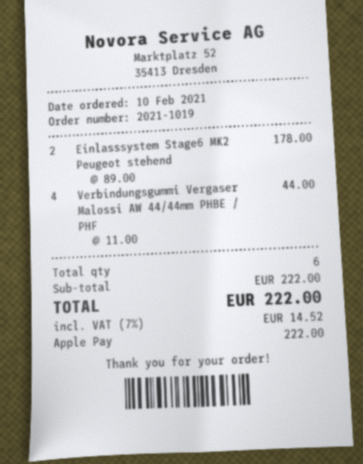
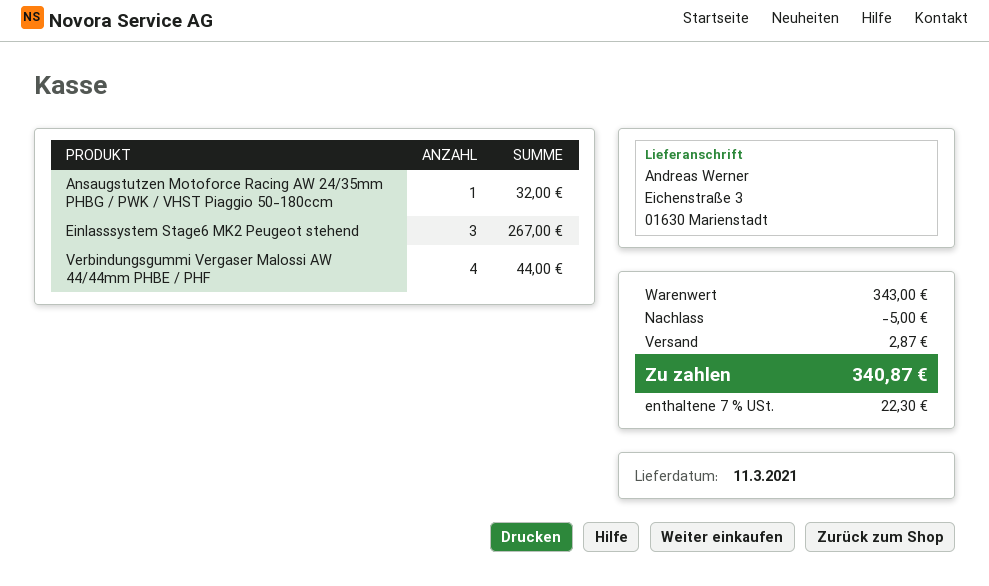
Einlasssystem Stage6 MK2 Peugeot stehend: 2 for 178.00 -> 3 for 267.00
Ansaugstutzen Motoforce Racing AW 24/35mm PHBG / PWK / VHST Piaggio 50-180ccm: none -> 1 for 32.00
subtotal: 222.00 -> 343.00
discount: none -> 5.00
shipping: none -> 2.87
tax: 7% = 14.52 -> 7% = 22.30
total: 222.00 -> 340.87

